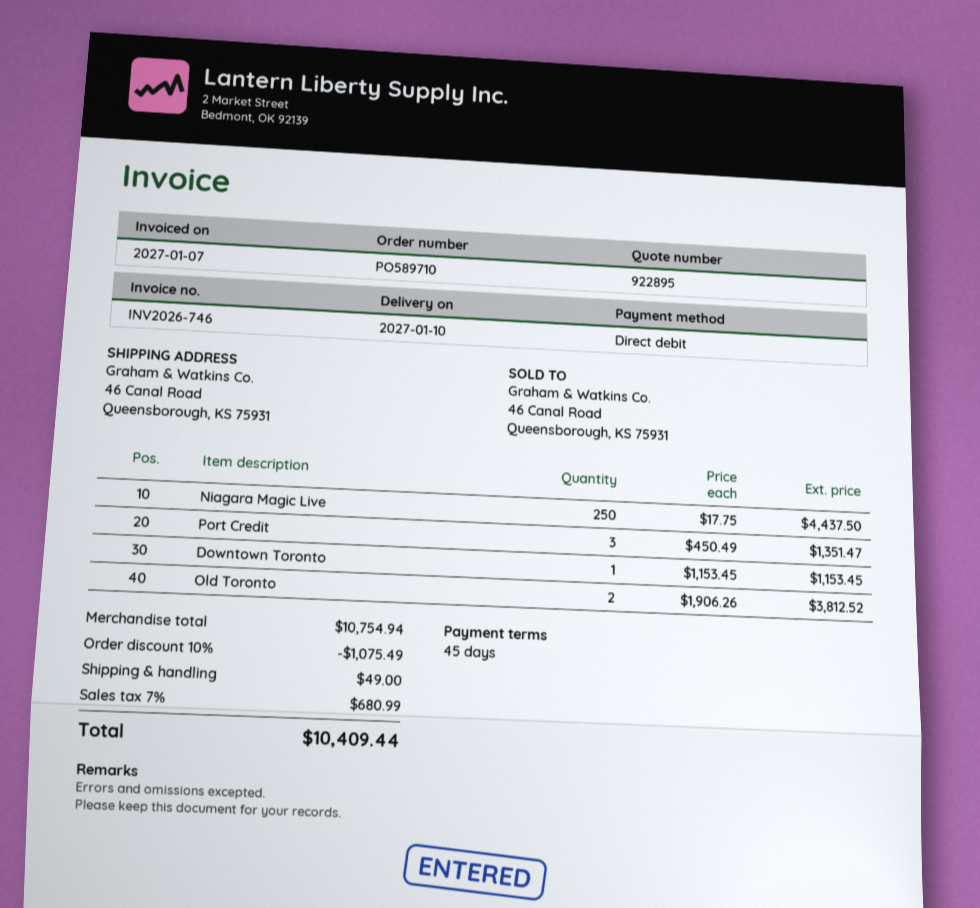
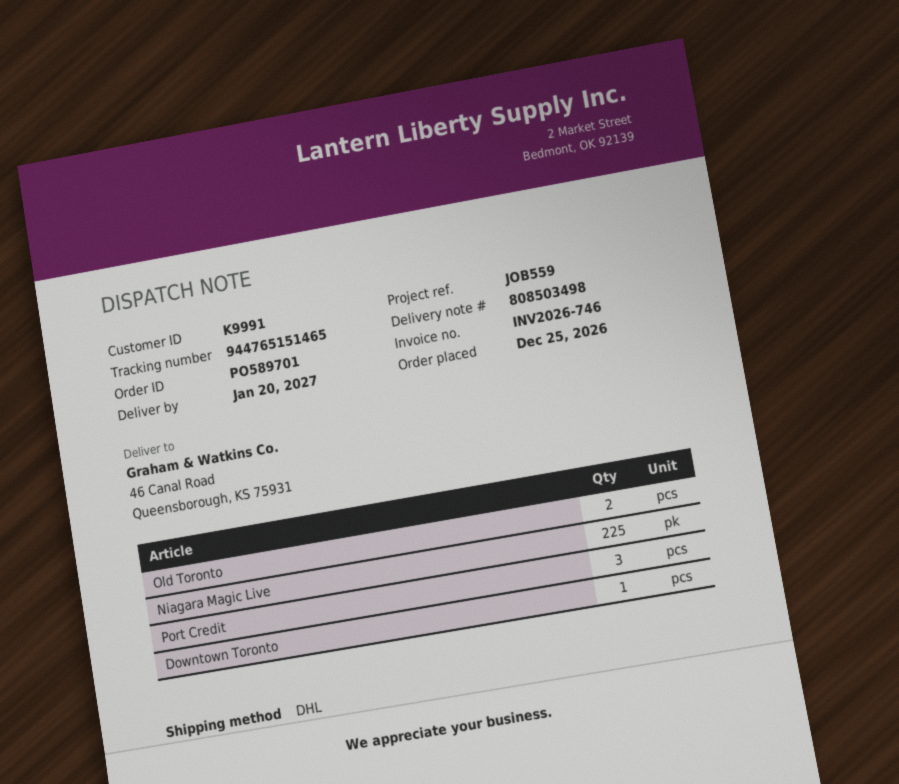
order number: PO589710 -> PO589701
delivery date: 2027-01-10 -> 2027-01-20
Niagara Magic Live: 250 -> 225

